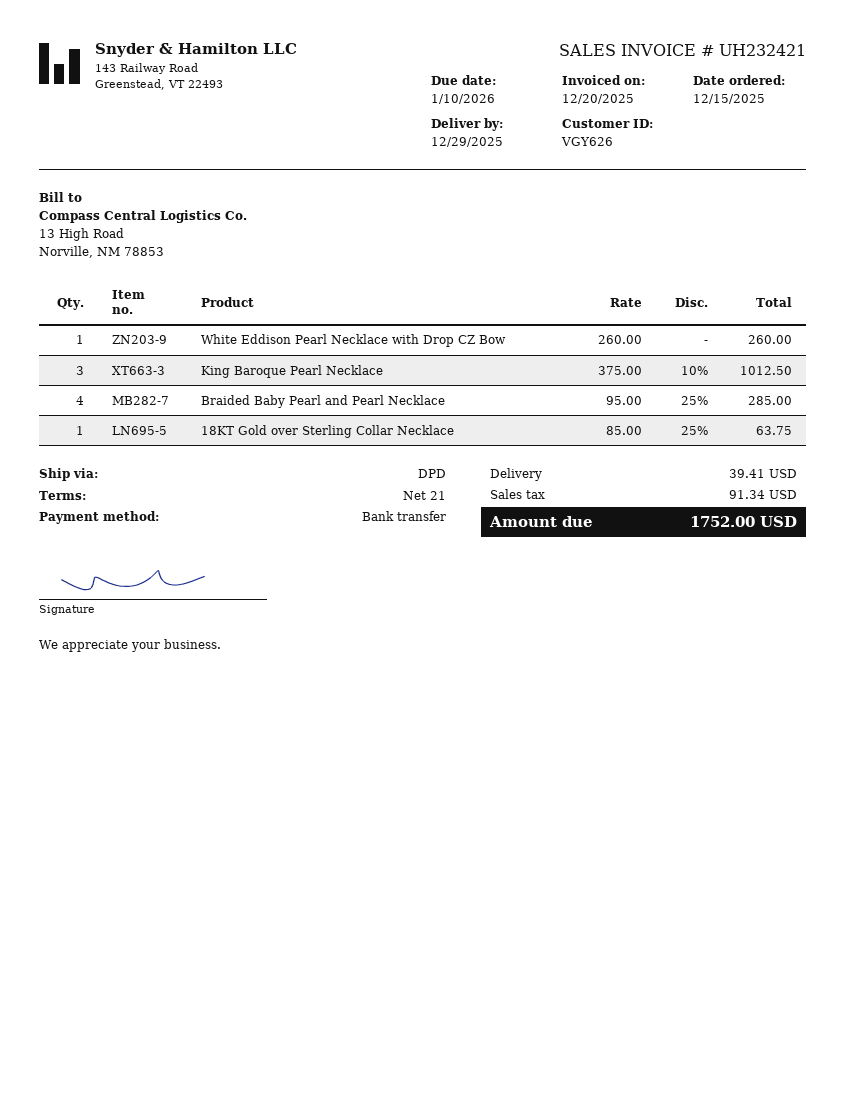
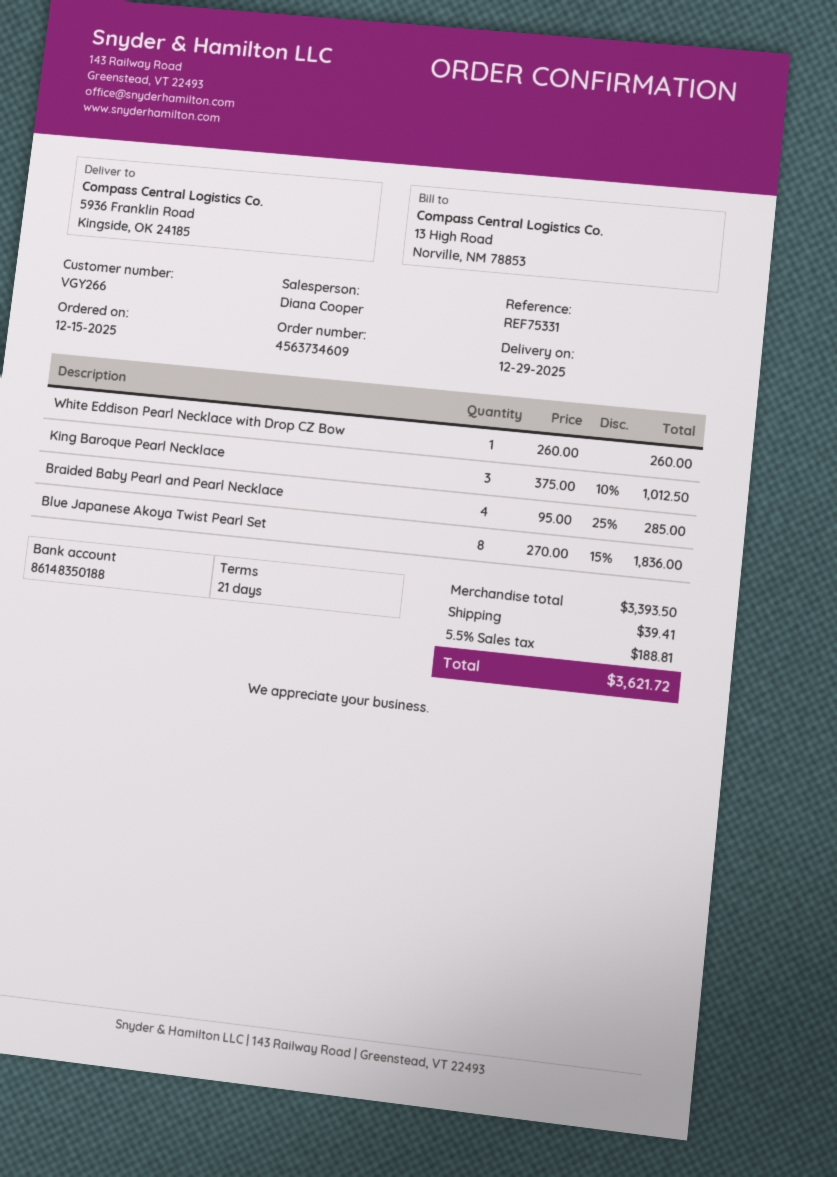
customer number: VGY626 -> VGY266
18KT Gold over Sterling Collar Necklace: 1 x 85.00 - 25% = 63.75 -> none
Blue Japanese Akoya Twist Pearl Set: none -> 8 x 270.00 - 15% = 1836.00
tax: 91.34 -> 188.81
total: 1752.00 -> 3621.72

